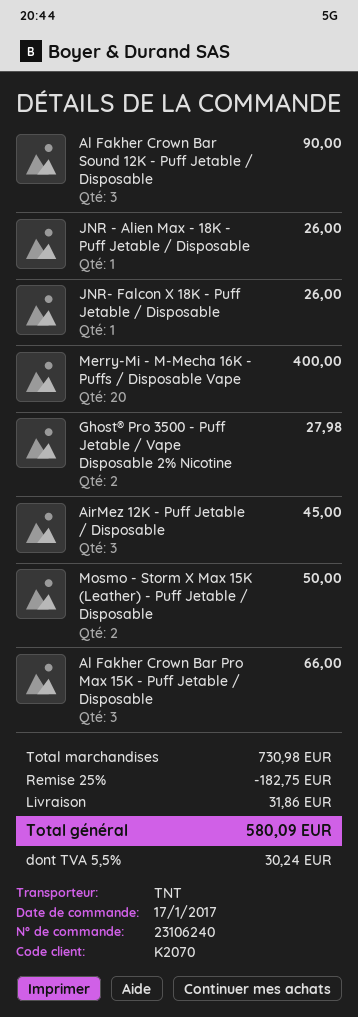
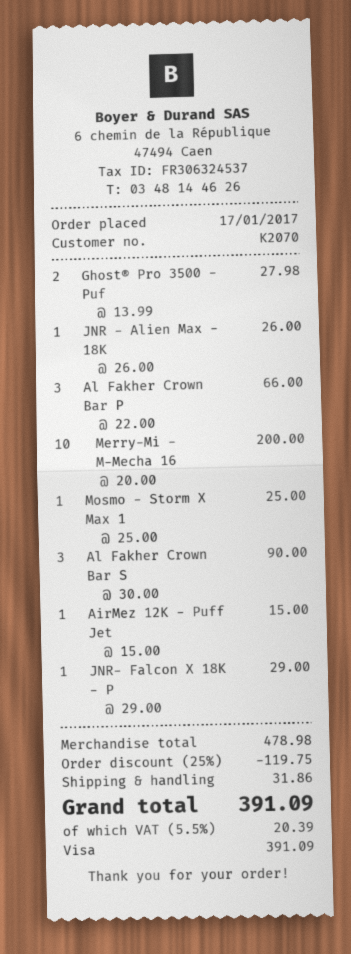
JNR- Falcon X 18K - Puff Jetable / Disposable: 1 for 26.00 -> 1 for 29.00
Merry-Mi - M-Mecha 16K - Puffs / Disposable Vape: 20 for 400.00 -> 10 for 200.00
AirMez 12K - Puff Jetable / Disposable: 3 for 45.00 -> 1 for 15.00
Mosmo - Storm X Max 15K (Leather) - Puff Jetable / Disposable: 2 for 50.00 -> 1 for 25.00
subtotal: 730.98 -> 478.98
discount: 25% = 182.75 -> 25% = 119.75
tax: 5.5% = 30.24 -> 5.5% = 20.39
total: 580.09 -> 391.09

